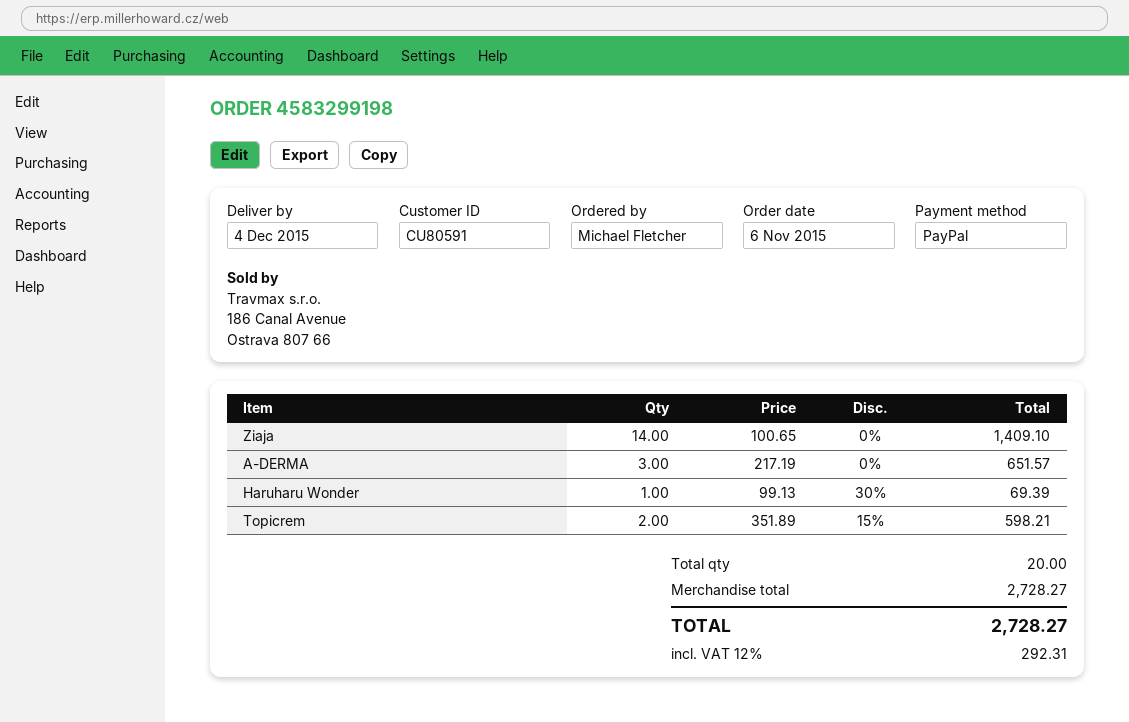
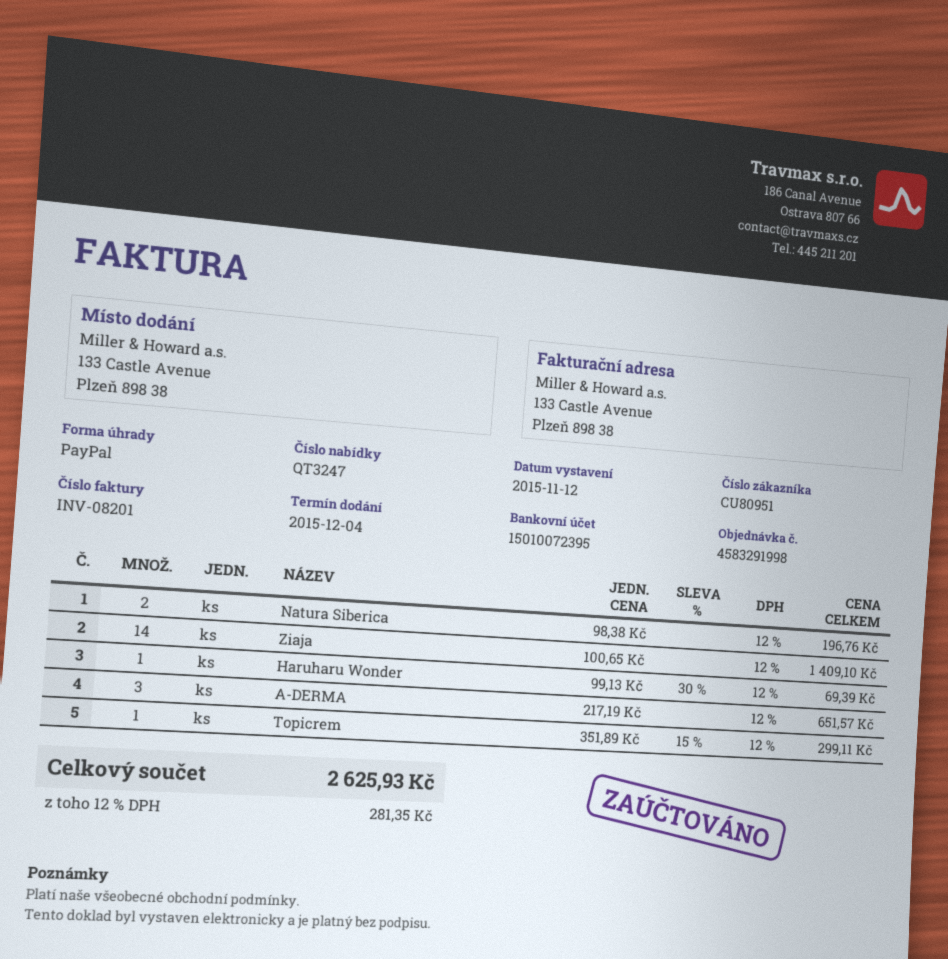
order number: 4583299198 -> 4583291998
customer number: CU80591 -> CU80951
Topicrem: 2 x 351.89 - 15% = 598.21 -> 1 x 351.89 - 15% = 299.11
Natura Siberica: none -> 2 x 98.38 = 196.76
tax: 12% = 292.31 -> 12% = 281.35
total: 2728.27 -> 2625.93

